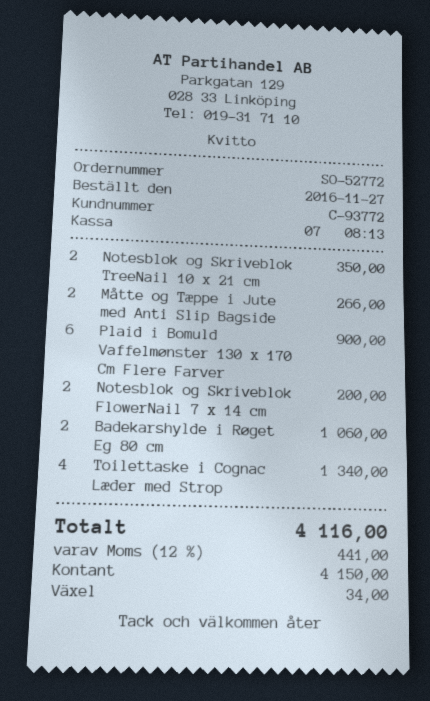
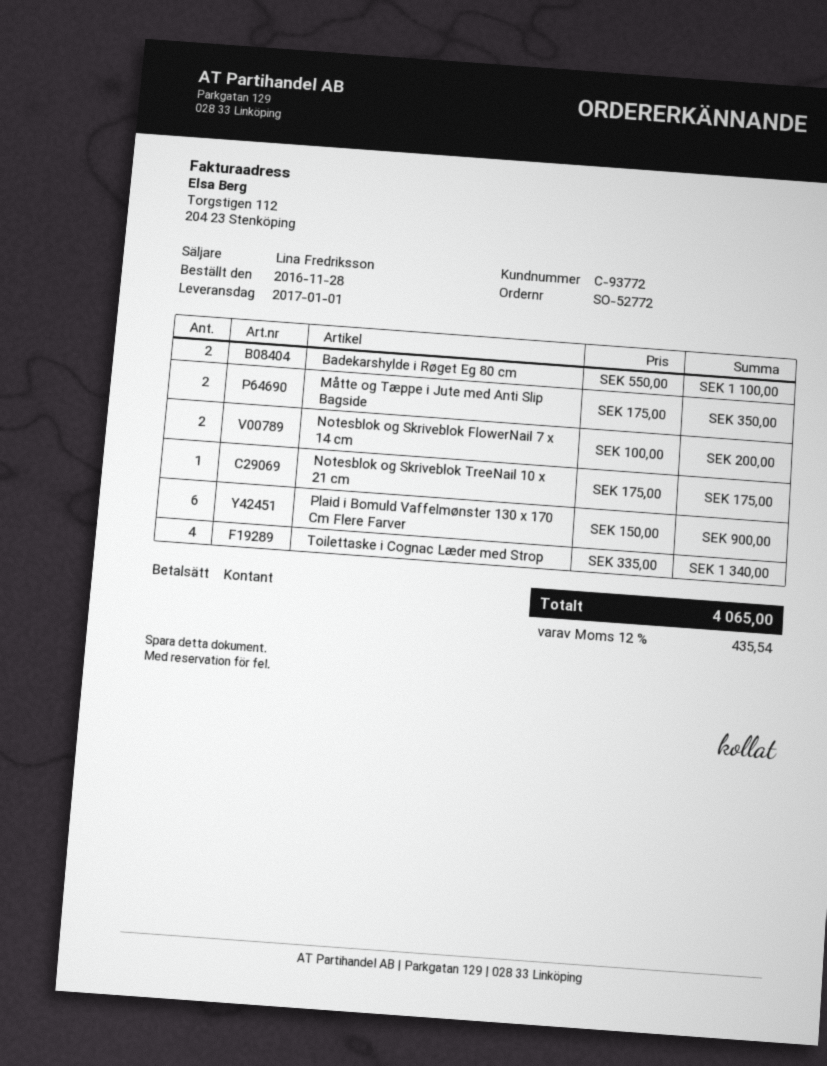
order date: 2016-11-27 -> 2016-11-28
Notesblok og Skriveblok TreeNail 10 x 21 cm: 2 for 350.00 -> 1 for 175.00
Måtte og Tæppe i Jute med Anti Slip Bagside: 2 for 266.00 -> 2 for 350.00
Badekarshylde i Røget Eg 80 cm: 2 for 1060.00 -> 2 for 1100.00
tax: 12% = 441.00 -> 12% = 435.54
total: 4116.00 -> 4065.00

